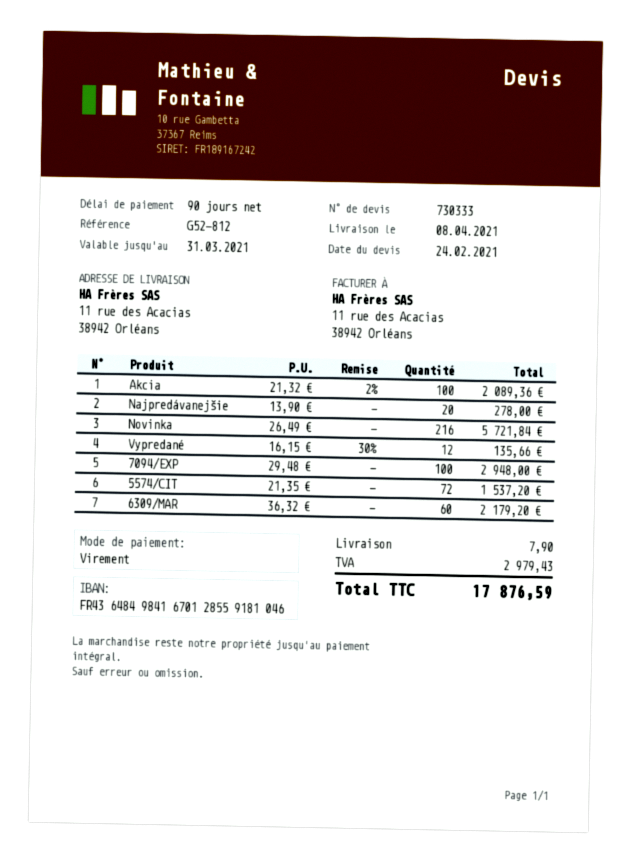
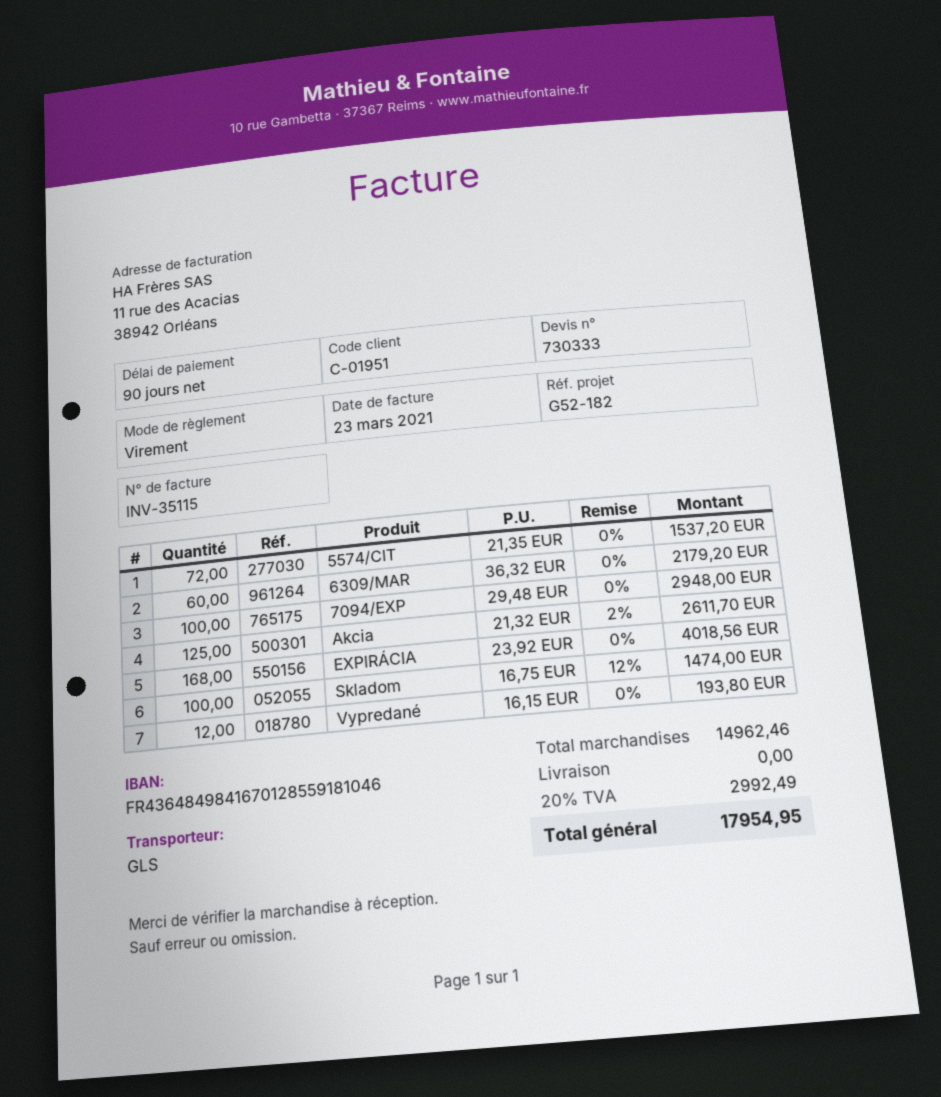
reference: G52-812 -> G52-182
Akcia: 100 x 21.32 - 2% = 2089.36 -> 125 x 21.32 - 2% = 2611.70
Najpredávanejšie: 20 x 13.90 = 278.00 -> none
Novinka: 216 x 26.49 = 5721.84 -> none
Vypredané: 12 x 16.15 - 30% = 135.66 -> 12 x 16.15 = 193.80
EXPIRÁCIA: none -> 168 x 23.92 = 4018.56
Skladom: none -> 100 x 16.75 - 12% = 1474.00
shipping: 7.90 -> 0.00
tax: 2979.43 -> 2992.49
total: 17876.59 -> 17954.95

